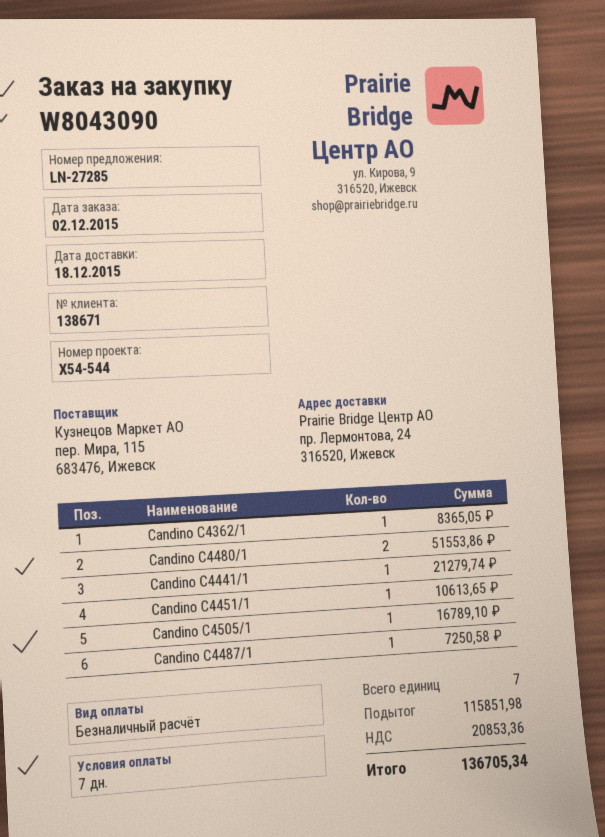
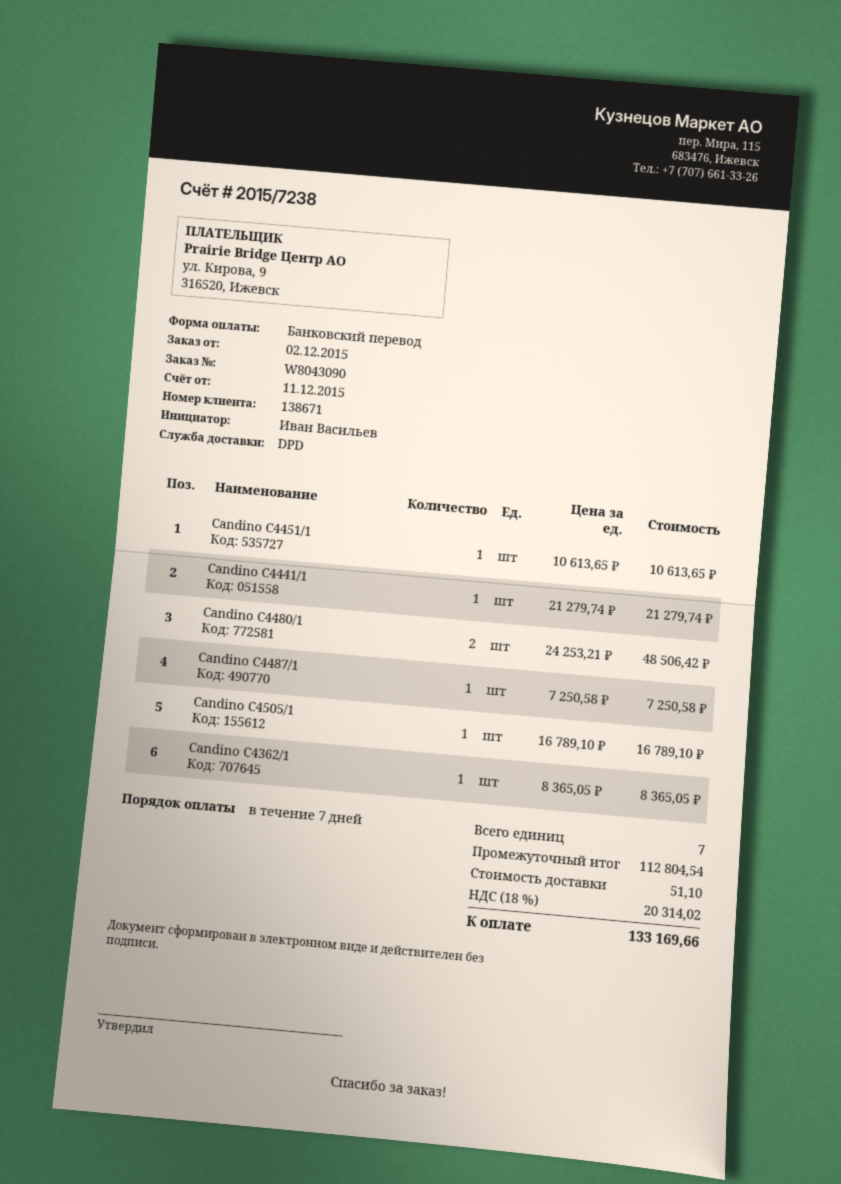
Candino C4480/1: 2 for 51553.86 -> 2 for 48506.42
subtotal: 115851.98 -> 112804.54
shipping: none -> 51.10
tax: 20853.36 -> 20314.02
total: 136705.34 -> 133169.66

